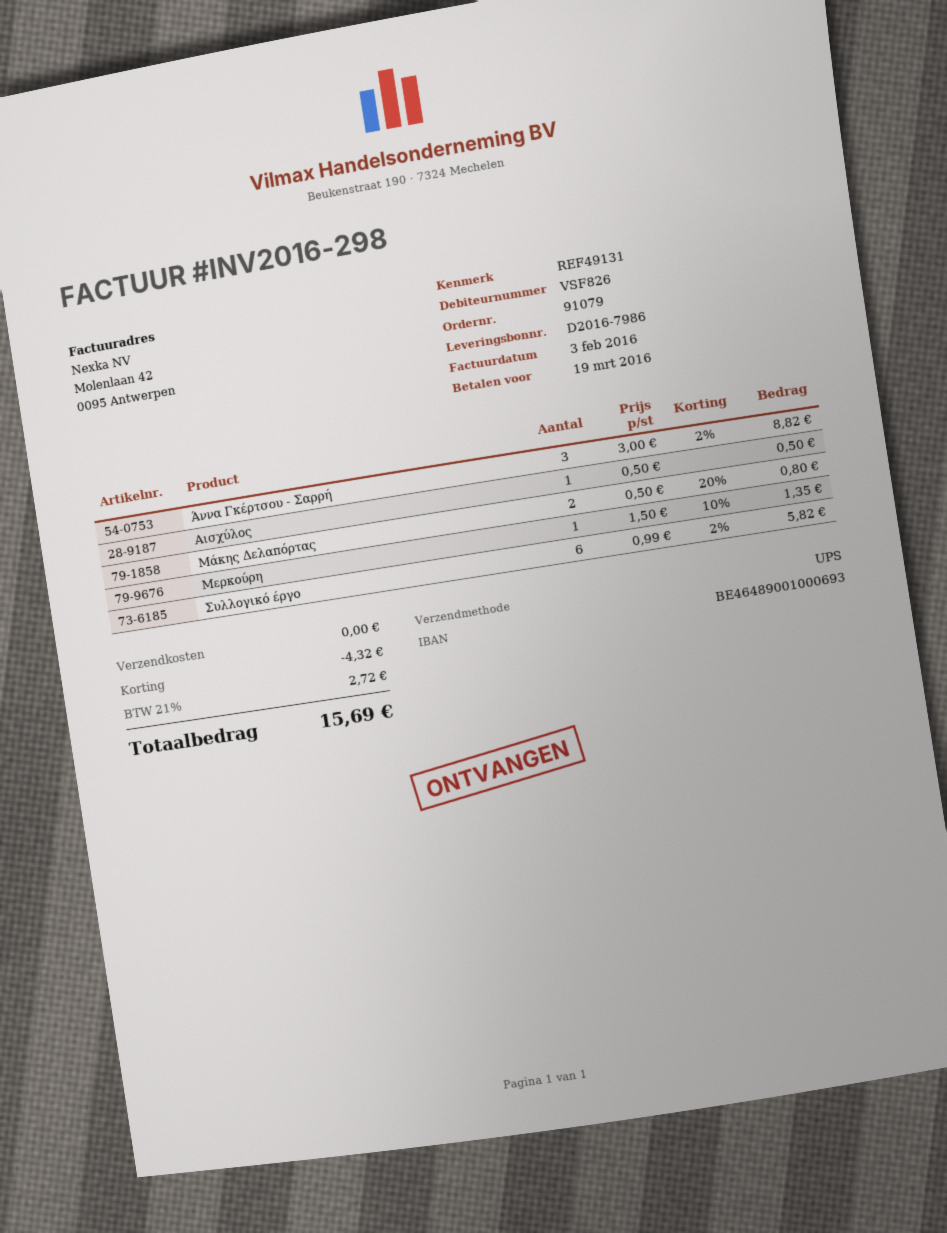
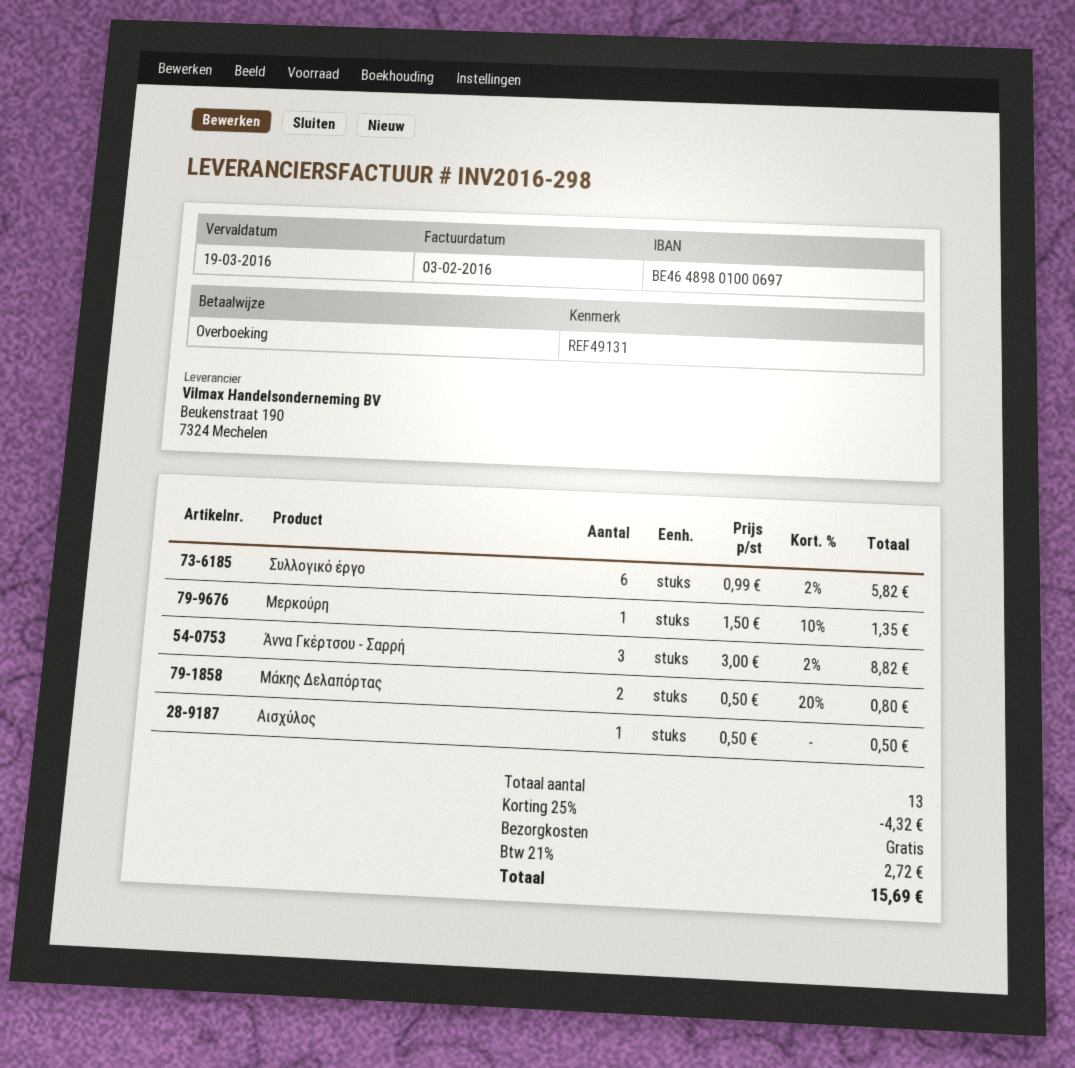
bank account: BE46489001000693 -> BE46489801000697

